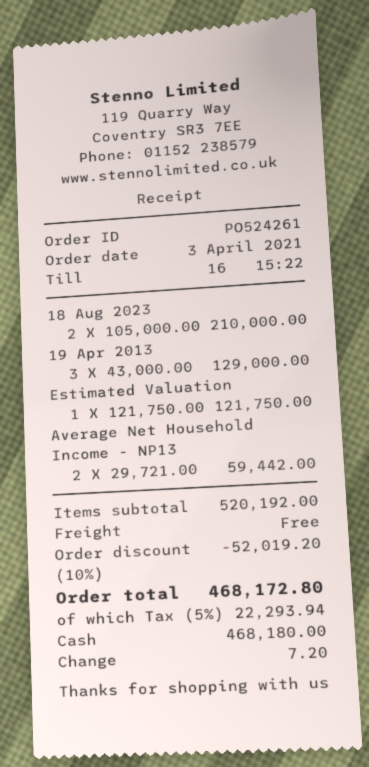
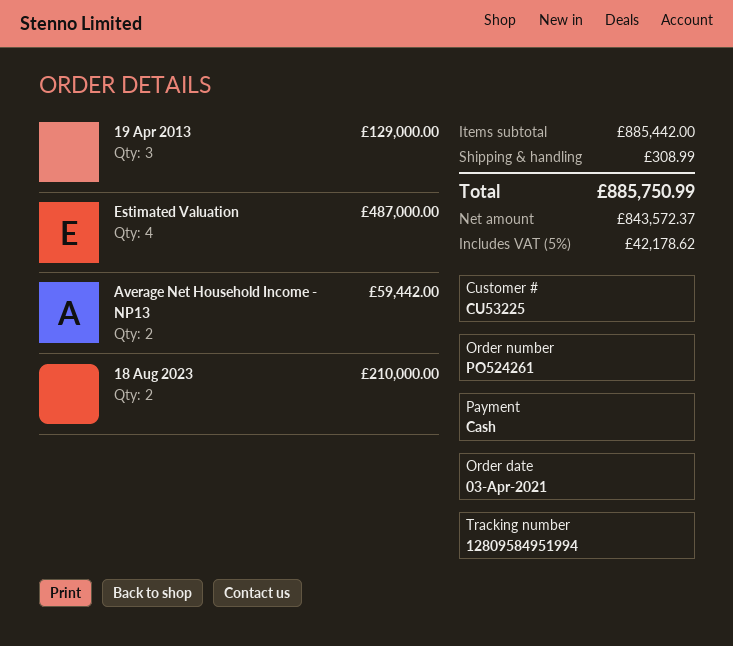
Estimated Valuation: 1 for 121750.00 -> 4 for 487000.00
subtotal: 520192.00 -> 885442.00
discount: 10% = 52019.20 -> none
shipping: 0.00 -> 308.99
tax: 5% = 22293.94 -> 5% = 42178.62
total: 468172.80 -> 885750.99

